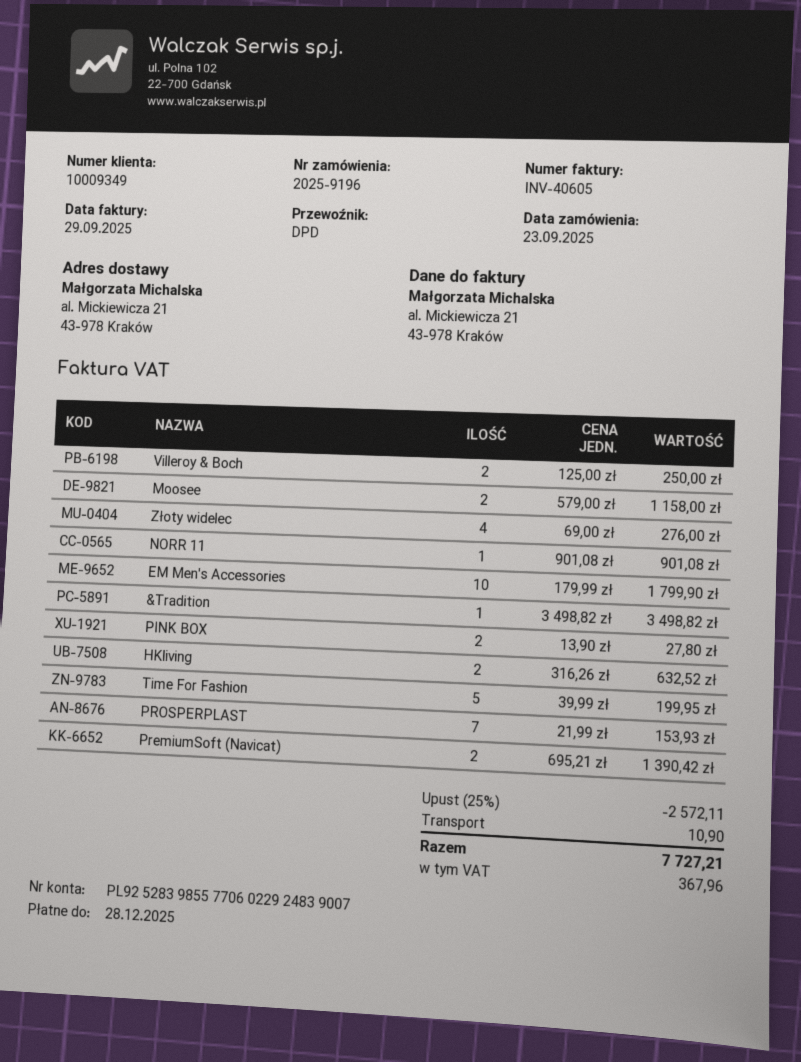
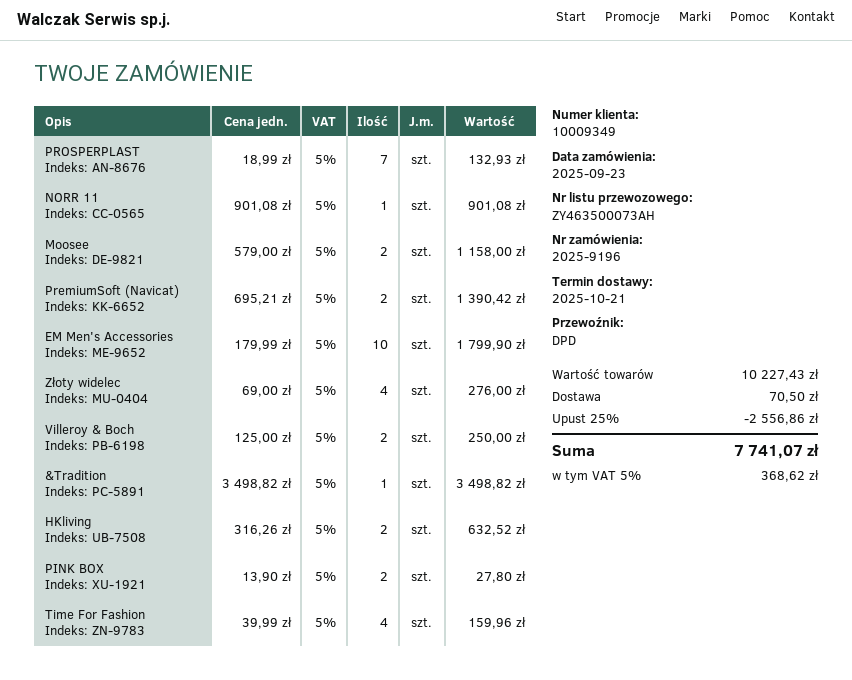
Time For Fashion: 5 x 39.99 = 199.95 -> 4 x 39.99 = 159.96
PROSPERPLAST: 7 x 21.99 = 153.93 -> 7 x 18.99 = 132.93
discount: 25% = 2572.11 -> 25% = 2556.86
shipping: 10.90 -> 70.50
tax: 367.96 -> 368.62
total: 7727.21 -> 7741.07

